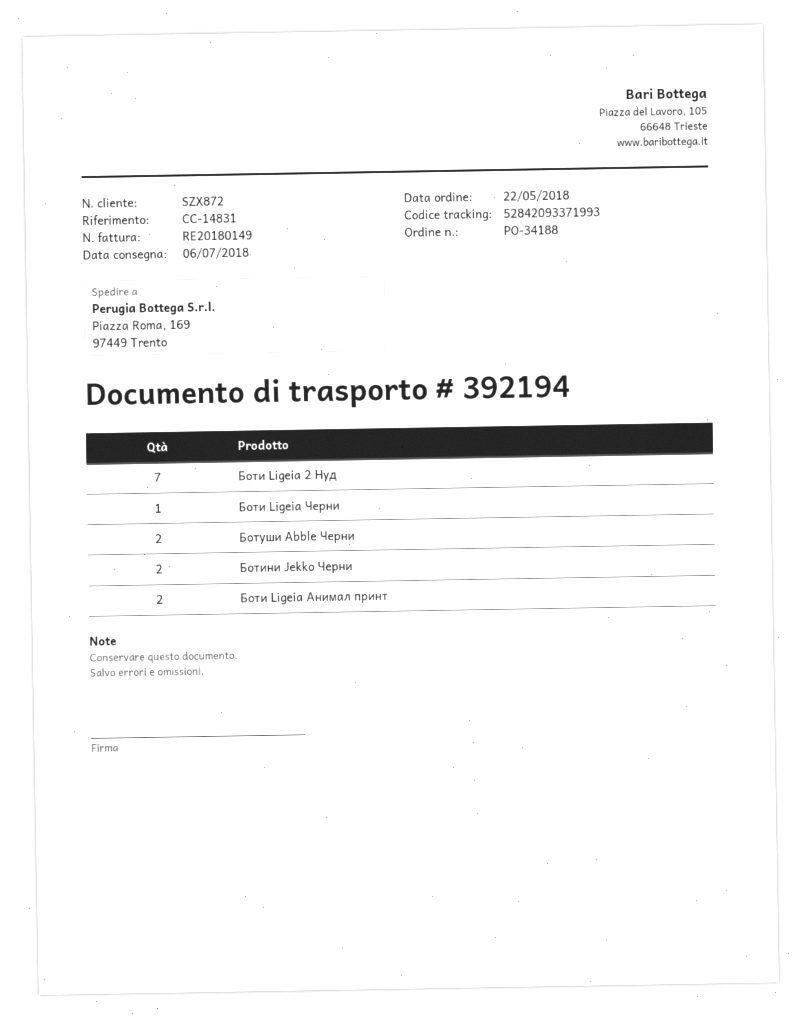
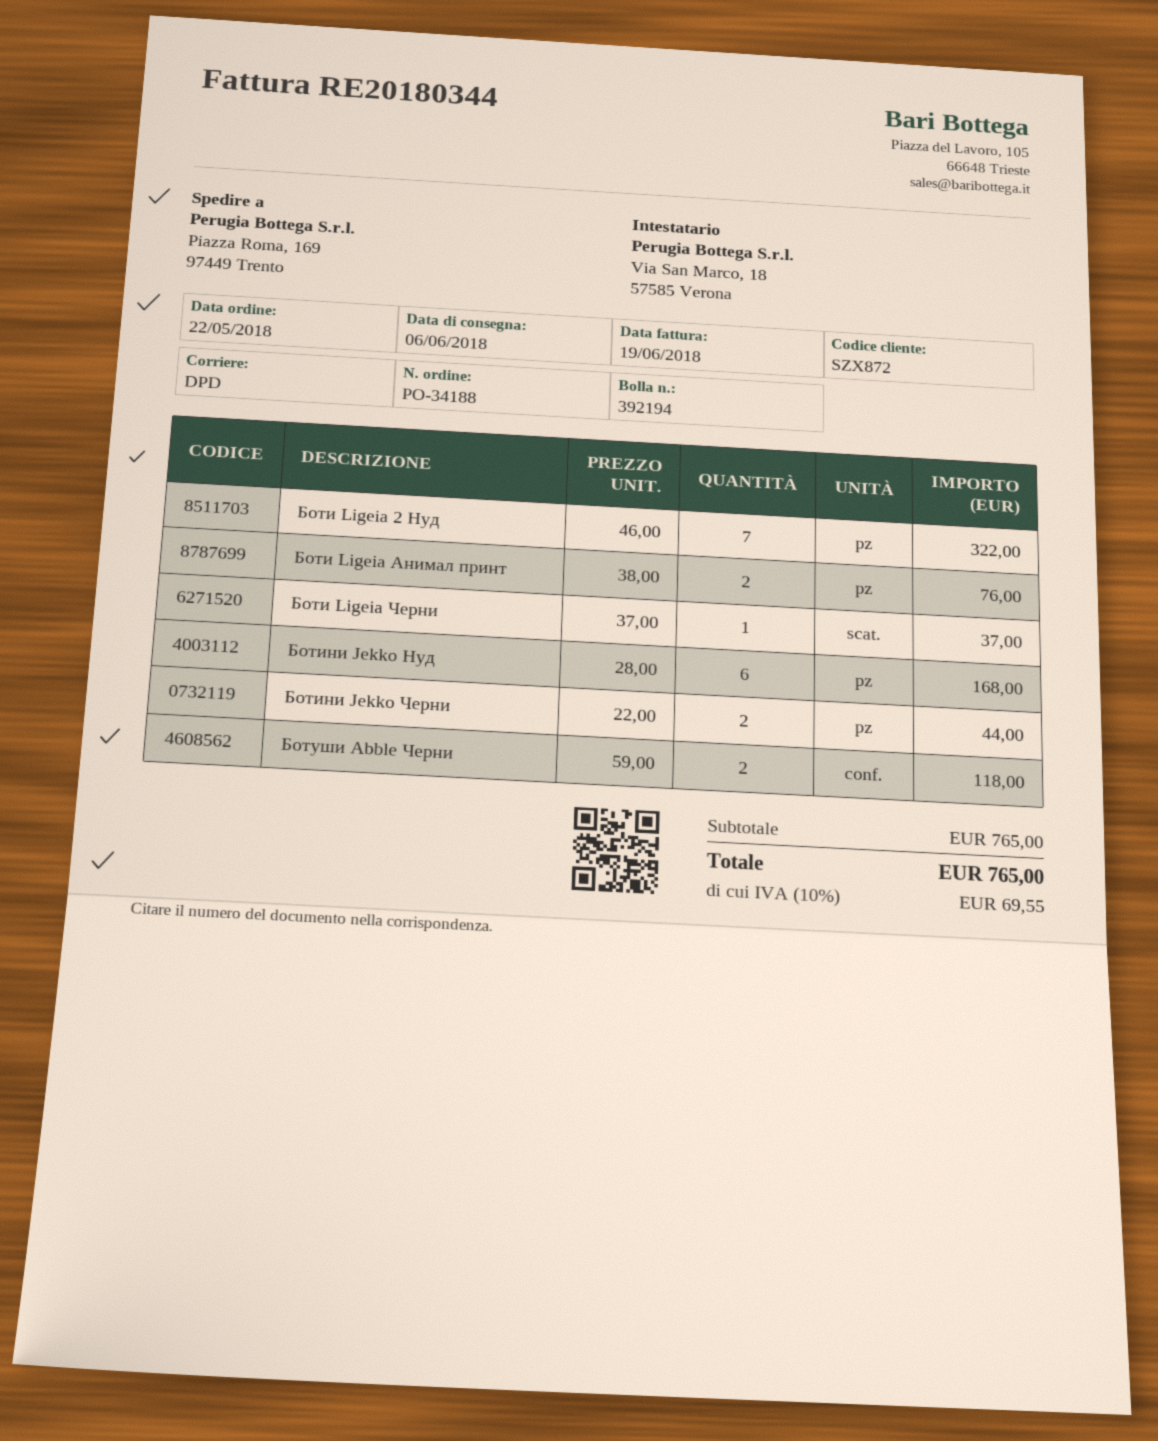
delivery date: 2018-07-06 -> 2018-06-06
invoice number: RE20180149 -> RE20180344
Ботини Jekko Нуд: none -> 6

